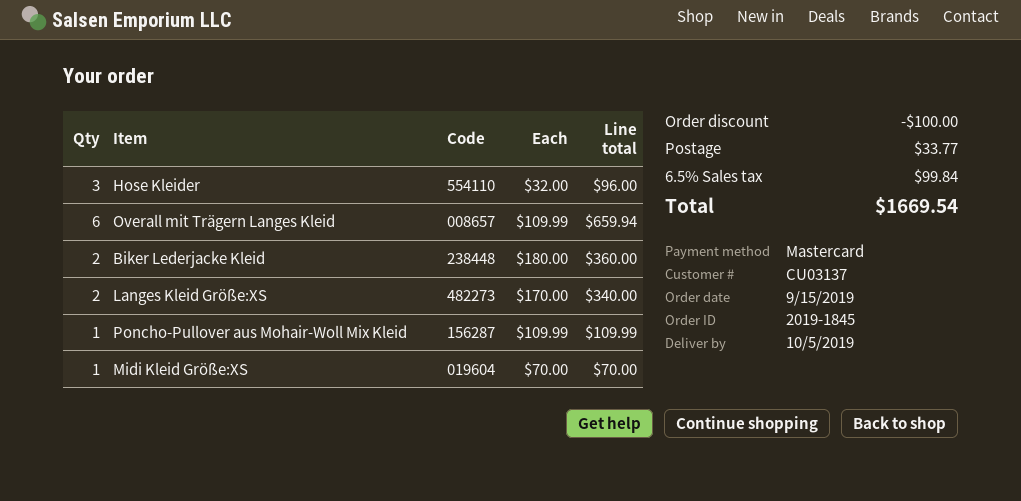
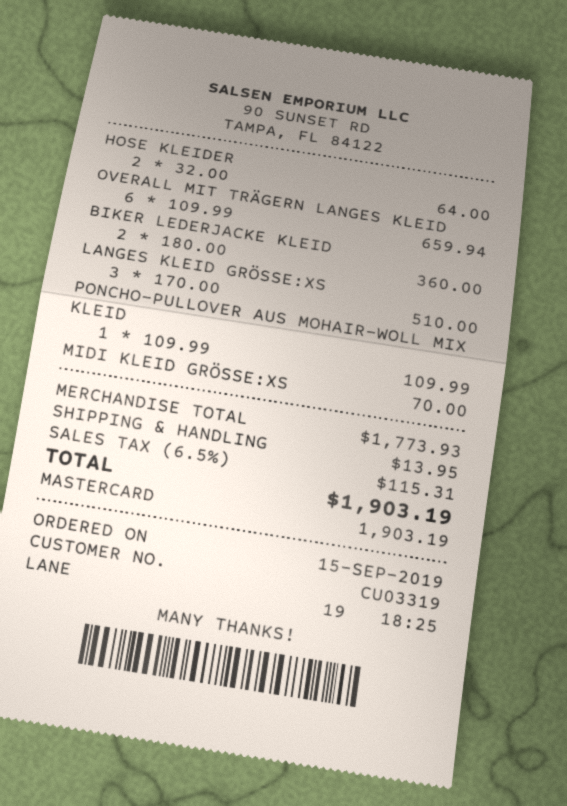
customer number: CU03137 -> CU03319
Hose Kleider: 3 x 32.00 = 96.00 -> 2 x 32.00 = 64.00
Langes Kleid Größe:XS: 2 x 170.00 = 340.00 -> 3 x 170.00 = 510.00
discount: 100.00 -> none
shipping: 33.77 -> 13.95
tax: 6.5% = 99.84 -> 6.5% = 115.31
total: 1669.54 -> 1903.19

